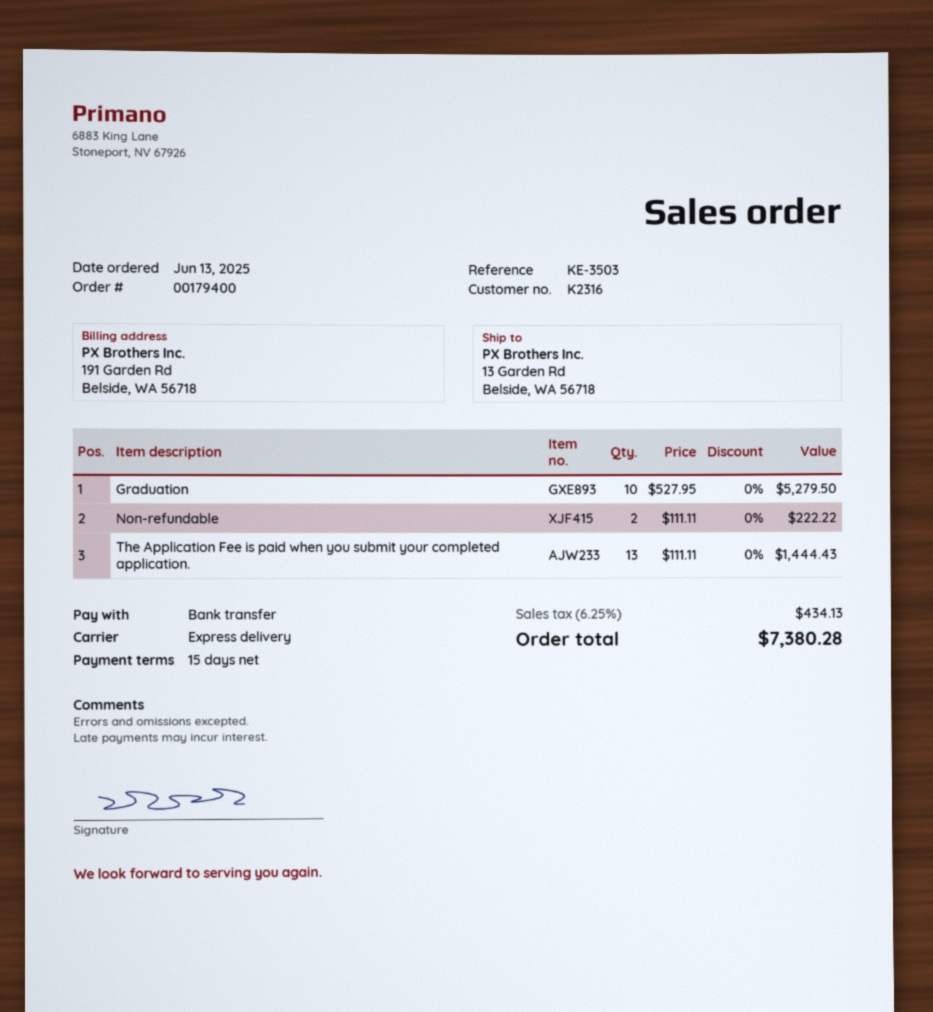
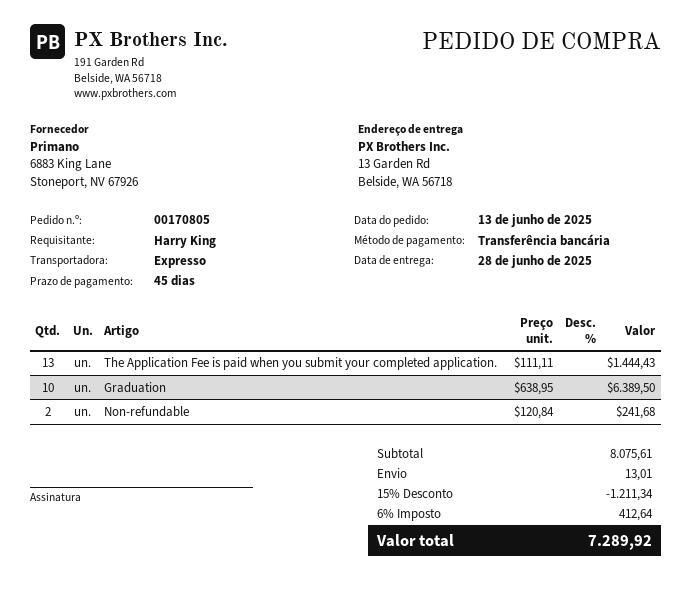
order number: 00179400 -> 00170805
payment terms: 15 days -> 45 days
Graduation: 10 x 527.95 = 5279.50 -> 10 x 638.95 = 6389.50
Non-refundable: 2 x 111.11 = 222.22 -> 2 x 120.84 = 241.68
discount: none -> 15% = 1211.34
shipping: none -> 13.01
tax: 6.25% = 434.13 -> 6% = 412.64
total: 7380.28 -> 7289.92

